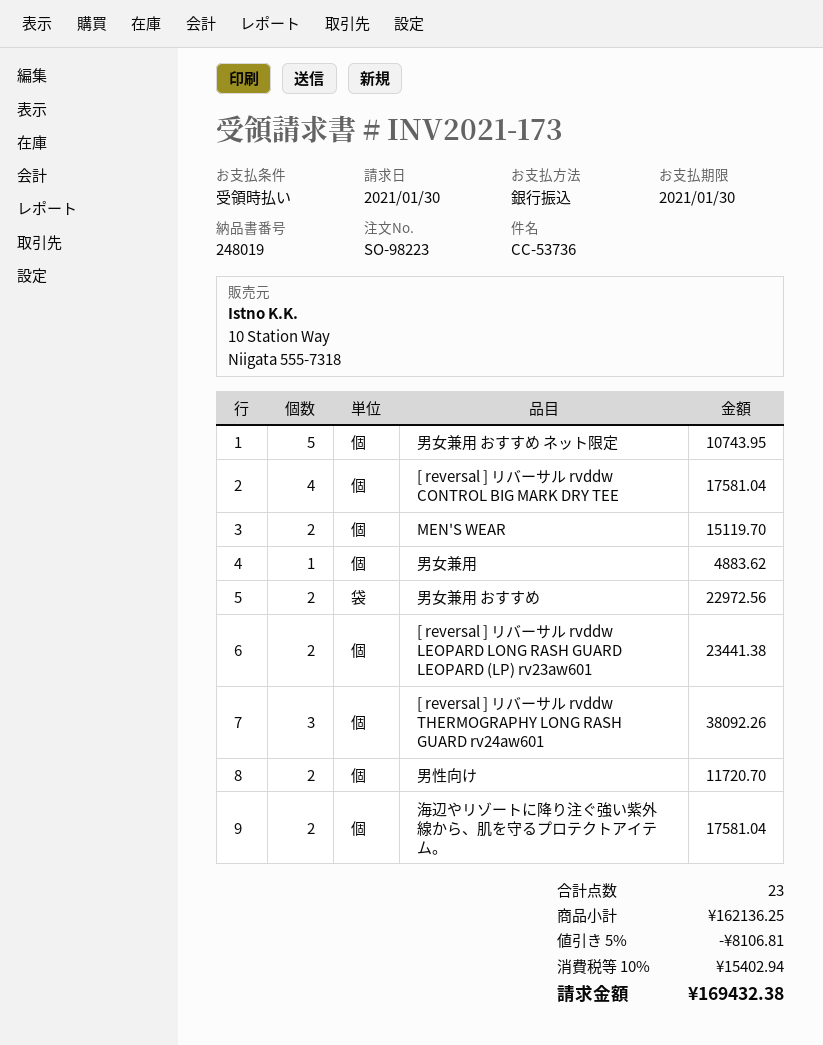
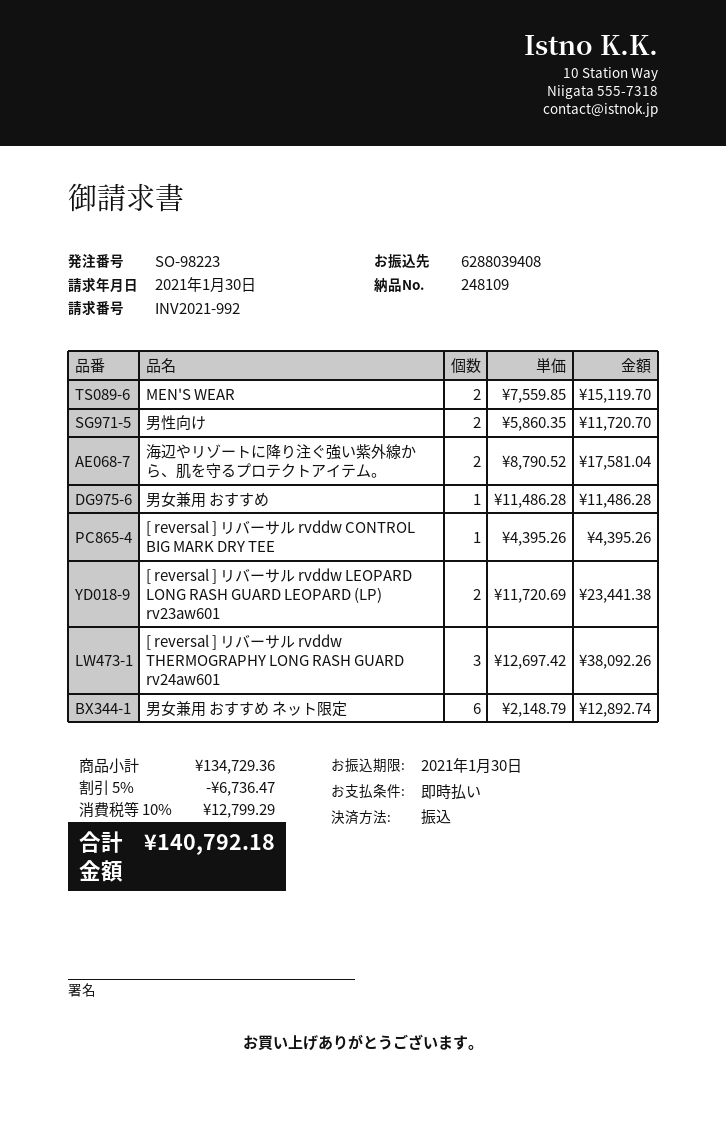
delivery note number: 248019 -> 248109
invoice number: INV2021-173 -> INV2021-992
男女兼用 おすすめ ネット限定: 5 for 10743.95 -> 6 for 12892.74
[ reversal ] リバーサル rvddw CONTROL BIG MARK DRY TEE: 4 for 17581.04 -> 1 for 4395.26
男女兼用: 1 for 4883.62 -> none
男女兼用 おすすめ: 2 for 22972.56 -> 1 for 11486.28
subtotal: 162136.25 -> 134729.36
discount: 5% = 8106.81 -> 5% = 6736.47
tax: 10% = 15402.94 -> 10% = 12799.29
total: 169432.38 -> 140792.18

